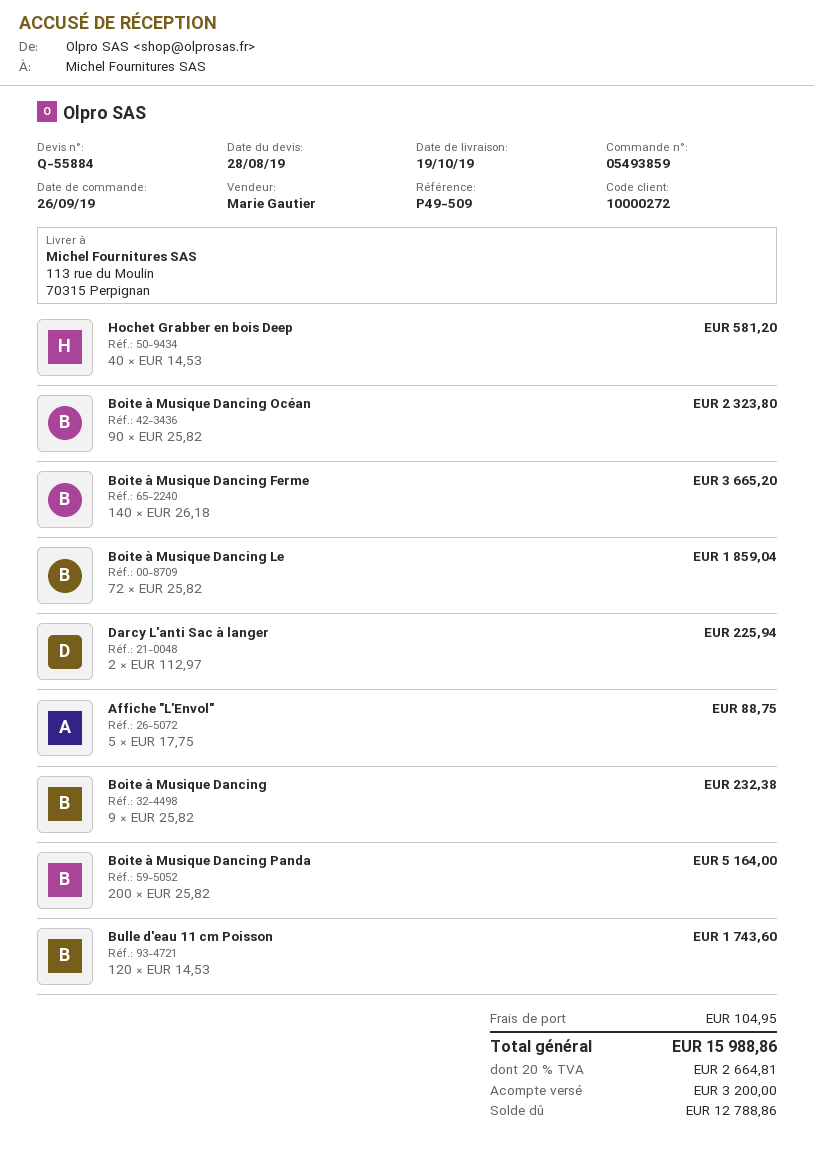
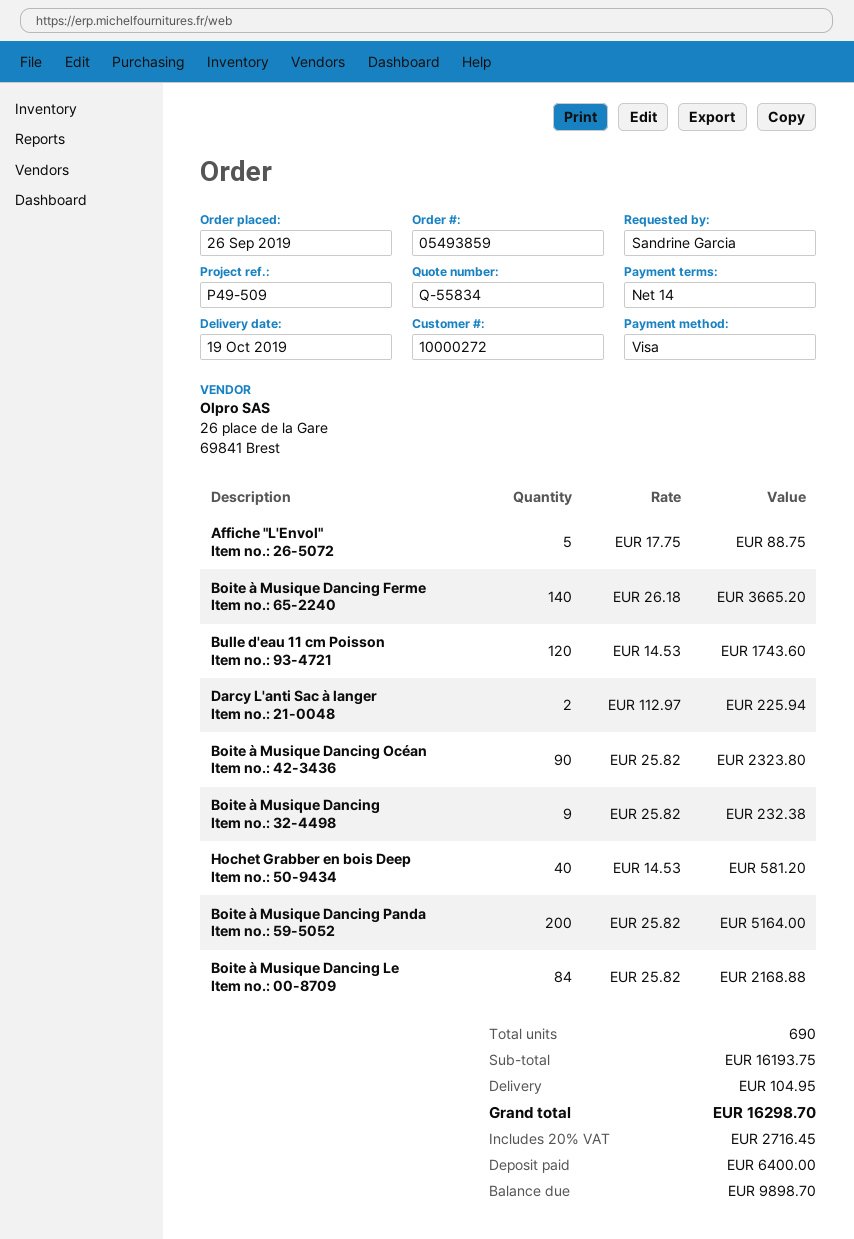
quote number: Q-55884 -> Q-55834
Boite à Musique Dancing Le: 72 x 25.82 = 1859.04 -> 84 x 25.82 = 2168.88
tax: 20% = 2664.81 -> 20% = 2716.45
total: 15988.86 -> 16298.70
deposit: 3200.00 -> 6400.00
balance: 12788.86 -> 9898.70

